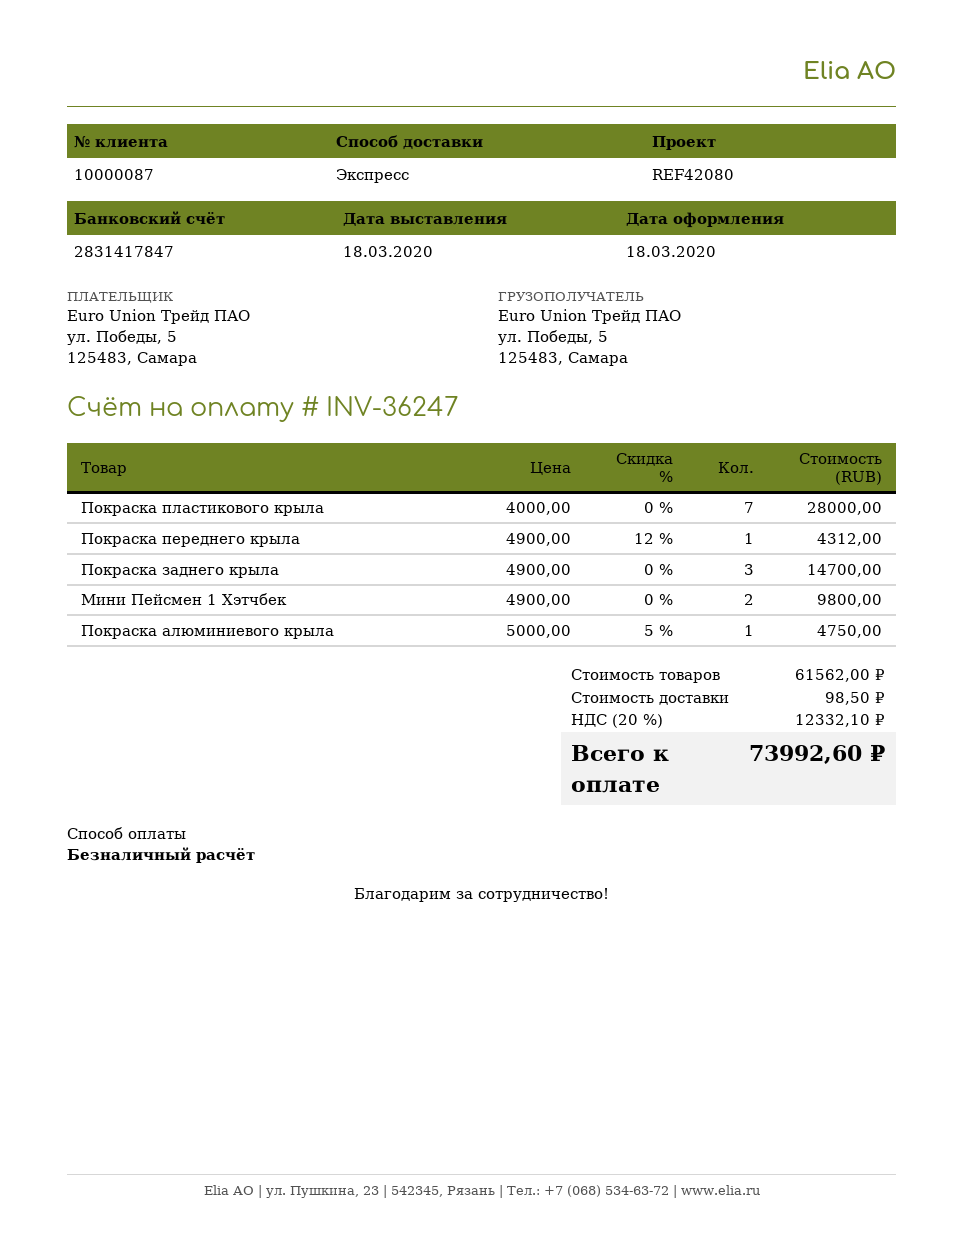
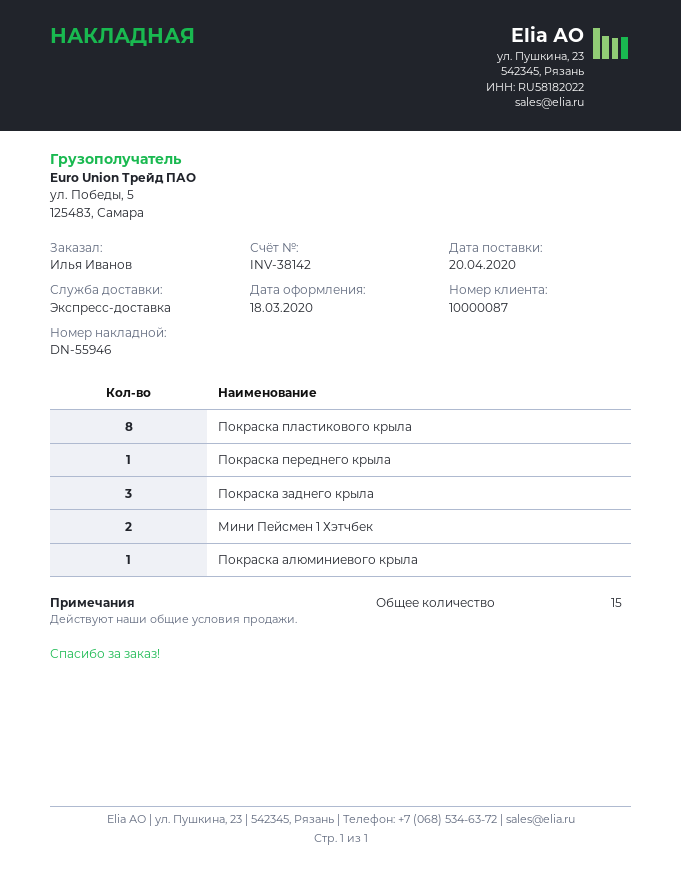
invoice number: INV-36247 -> INV-38142
Покраска пластикового крыла: 7 -> 8

